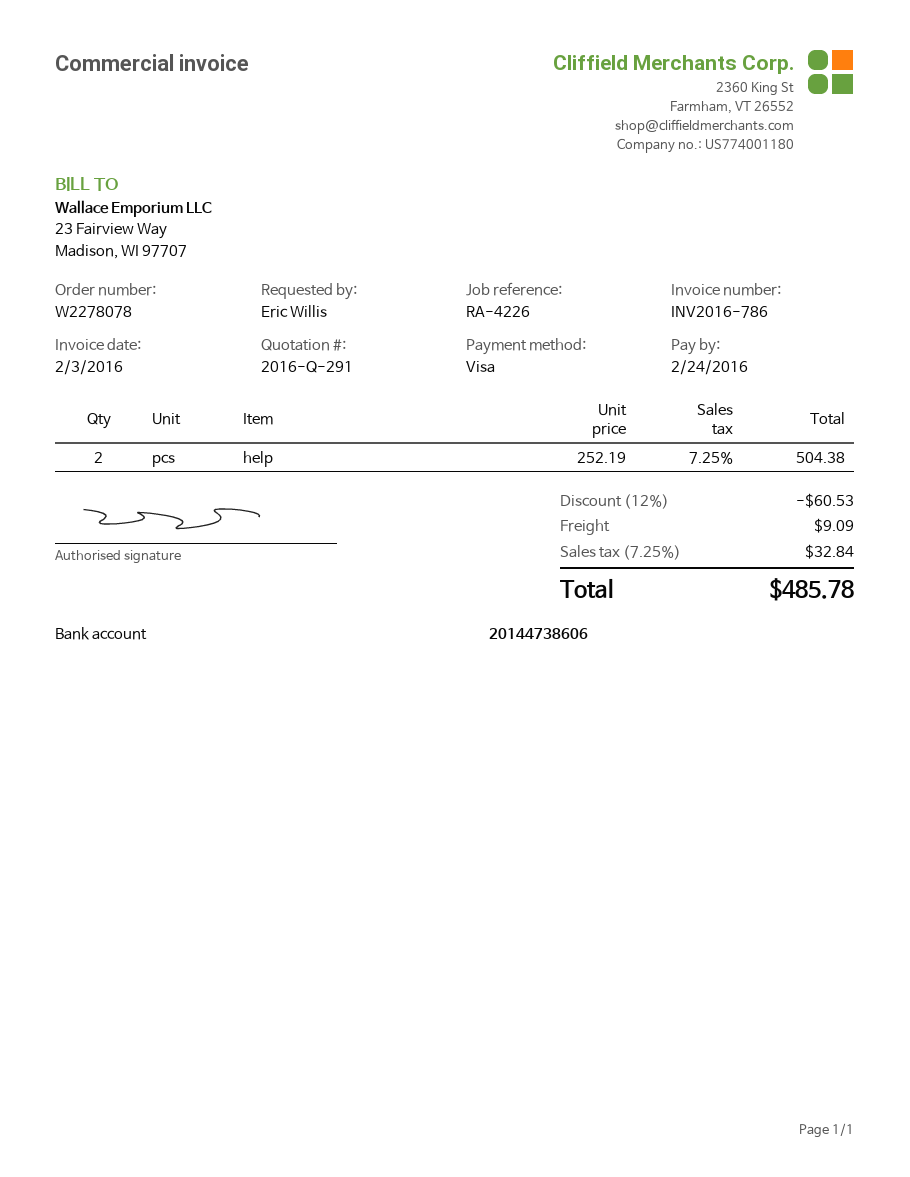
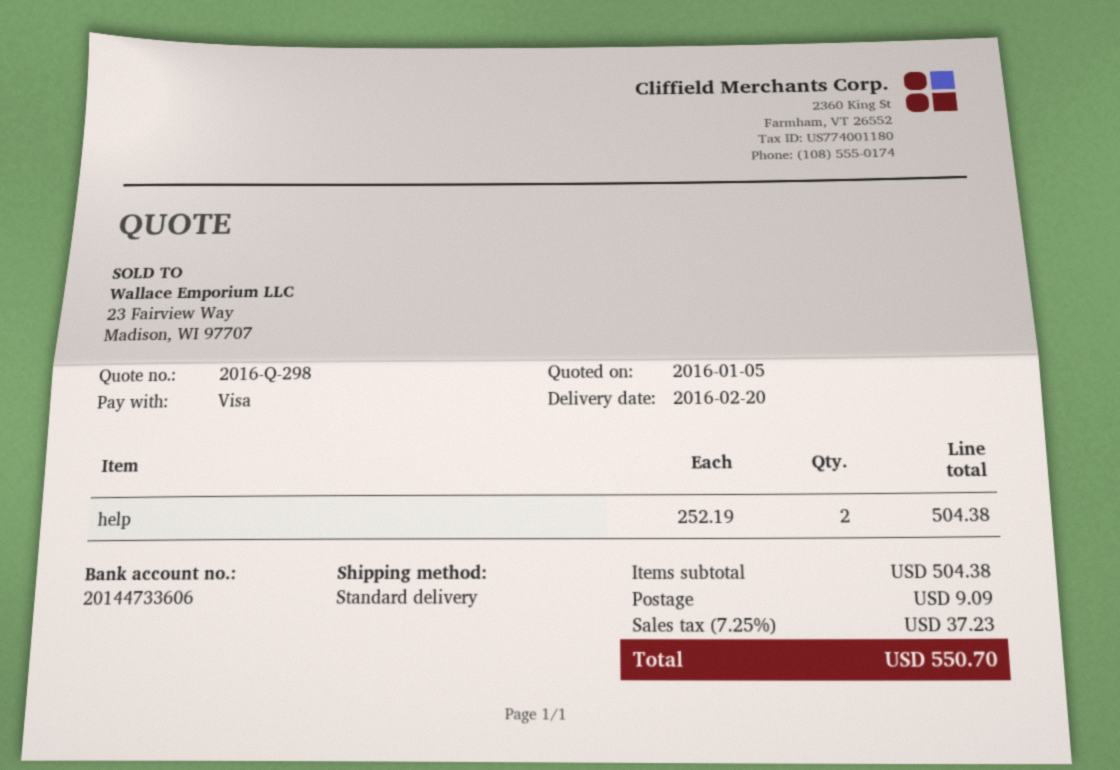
quote number: 2016-Q-291 -> 2016-Q-298
bank account: 20144738606 -> 20144733606
discount: 12% = 60.53 -> none
tax: 7.25% = 32.84 -> 7.25% = 37.23
total: 485.78 -> 550.70

